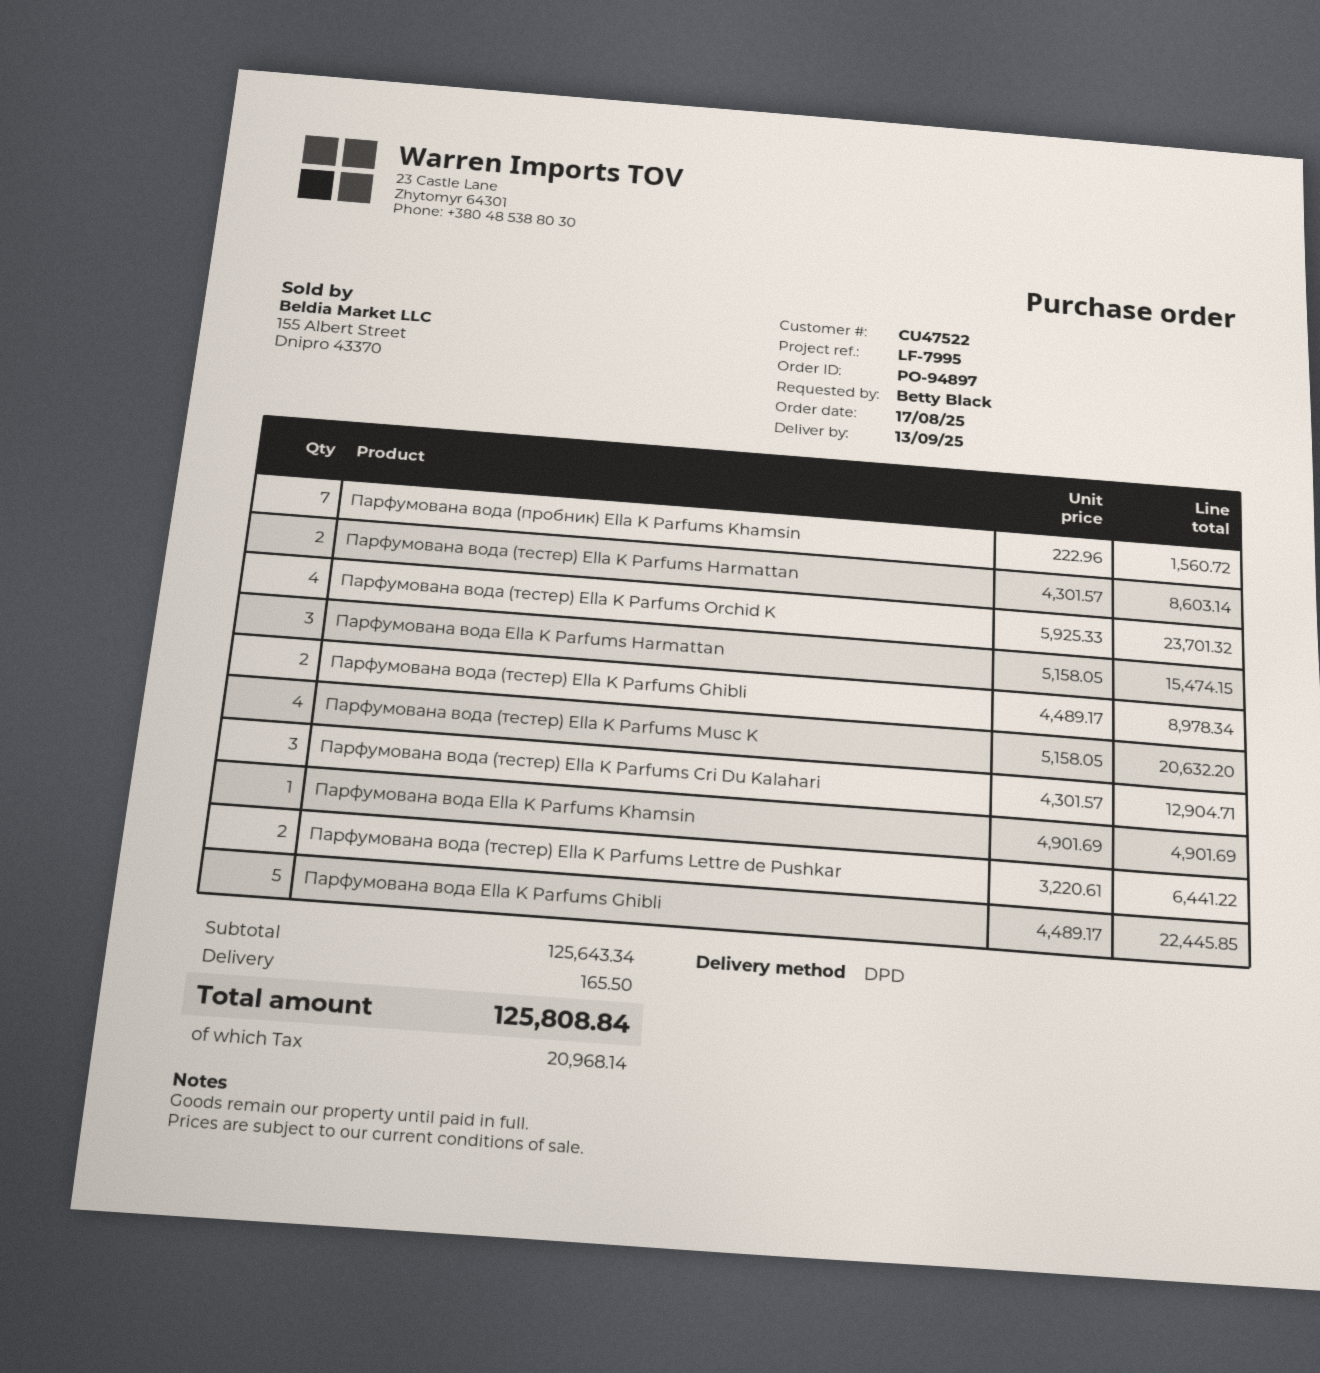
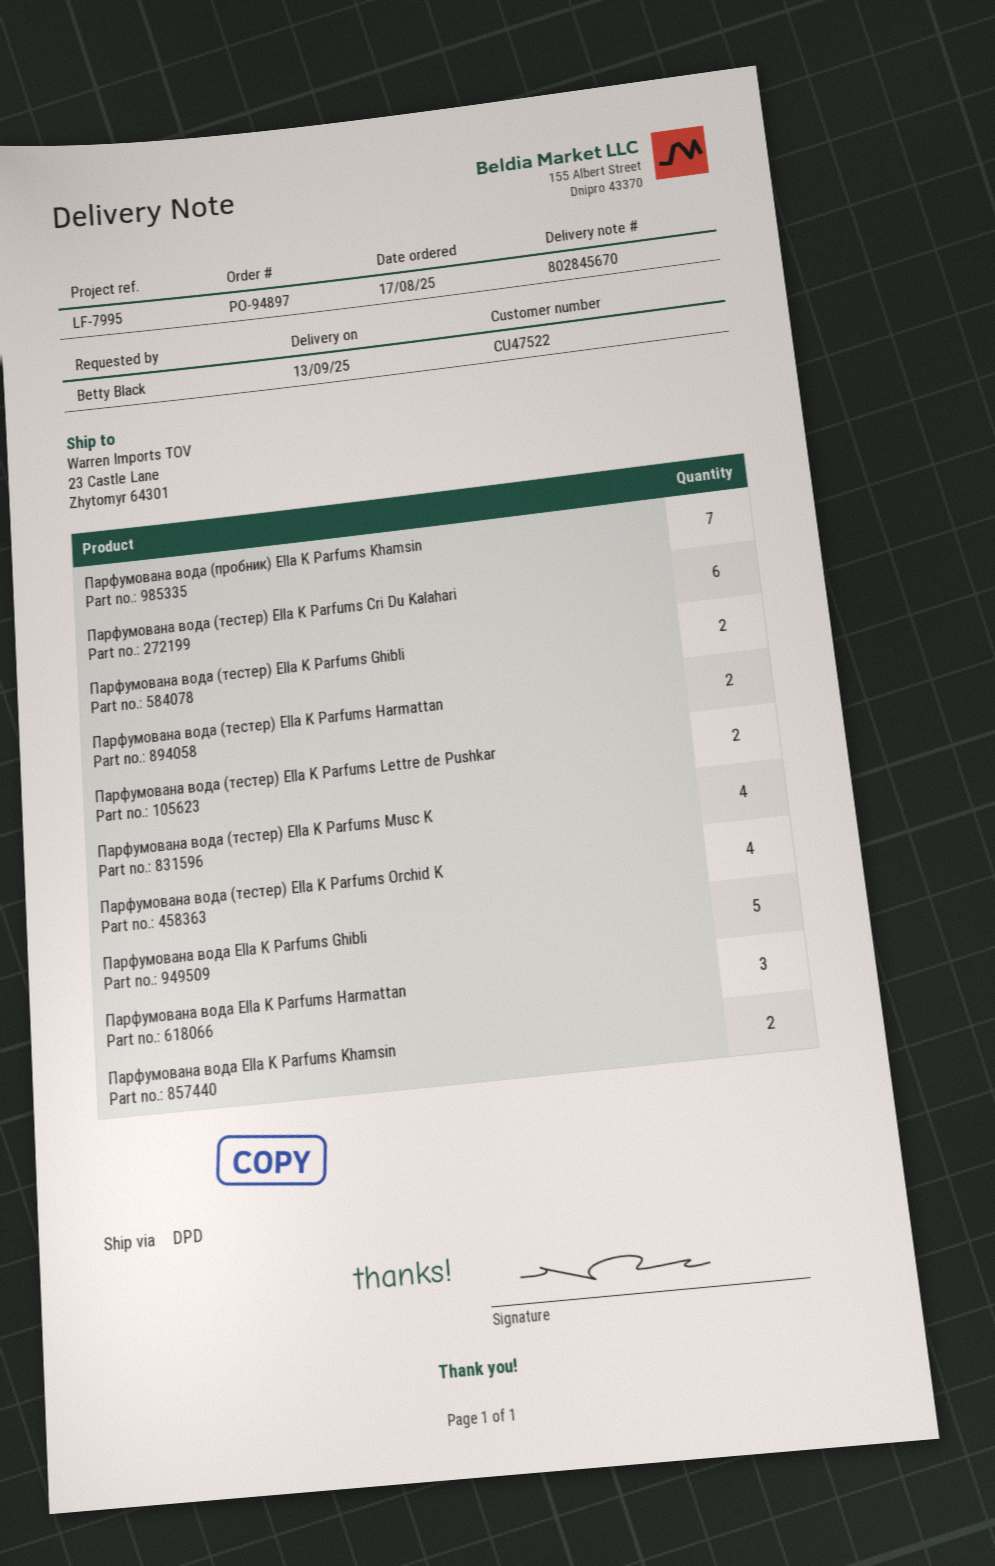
Парфумована вода (тестер) Ella K Parfums Cri Du Kalahari: 3 -> 6
Парфумована вода Ella K Parfums Khamsin: 1 -> 2

